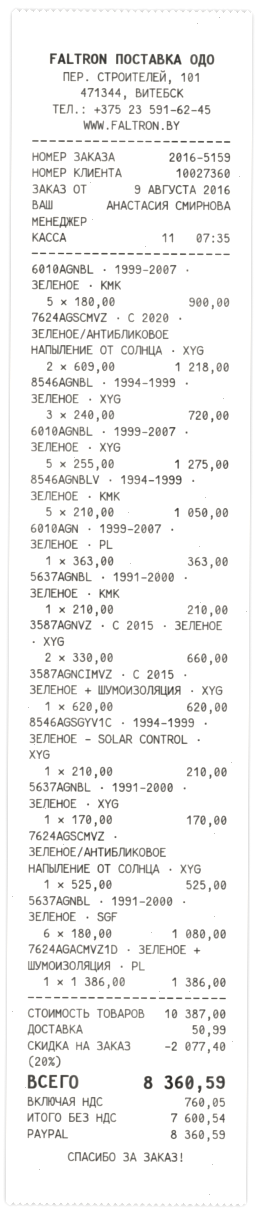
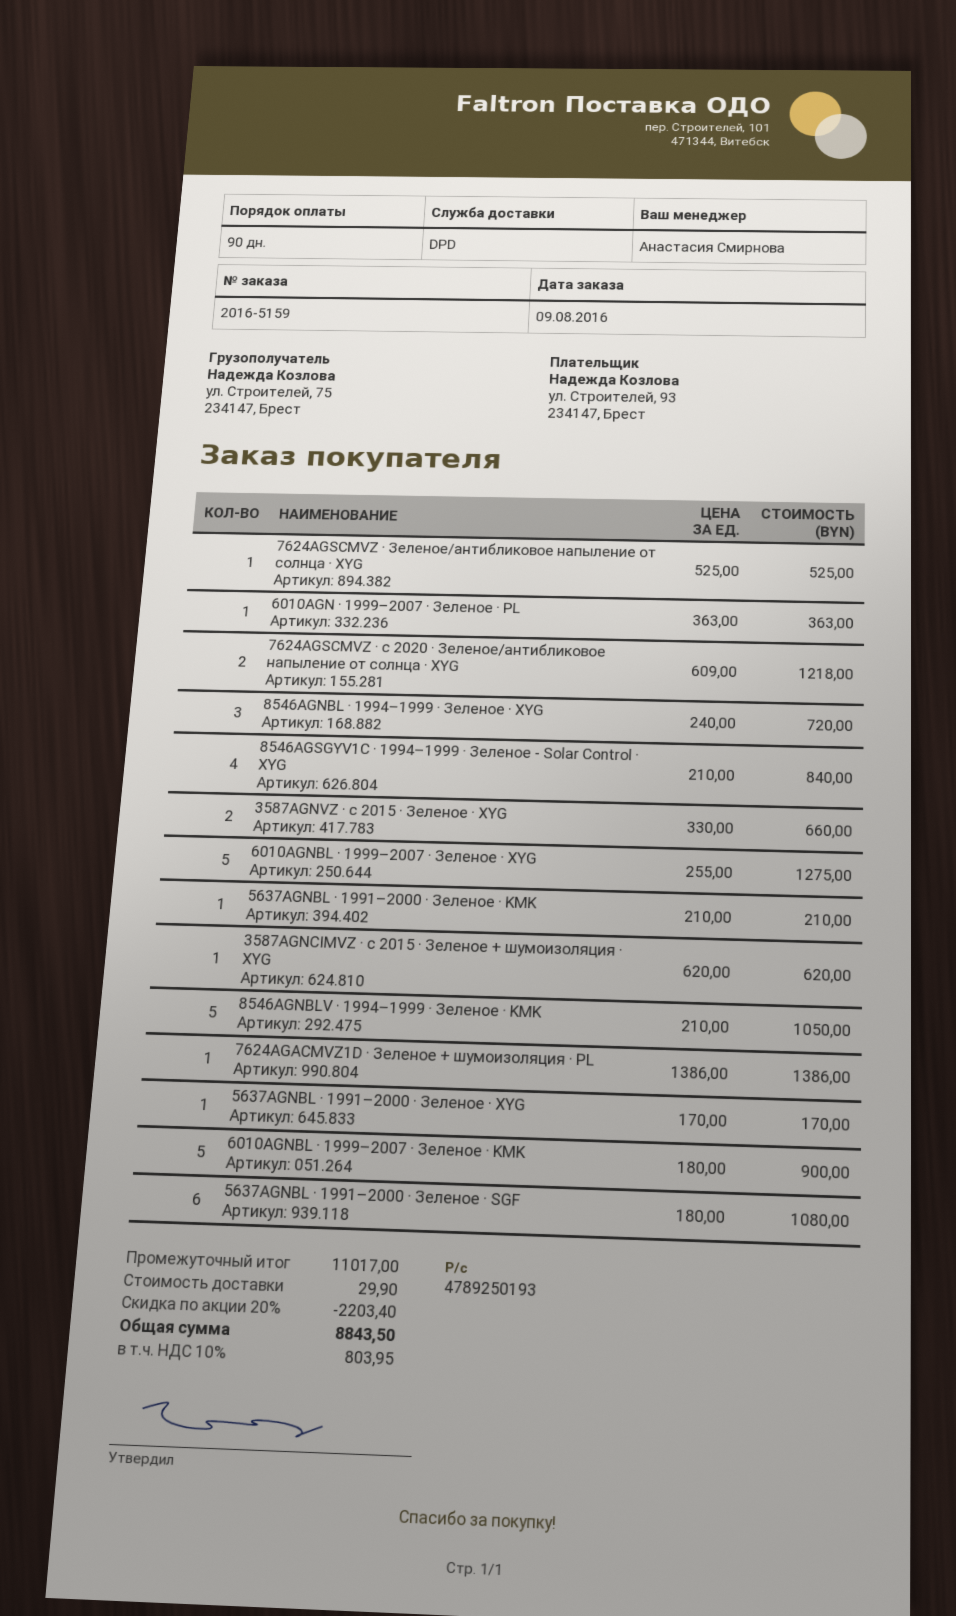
8546AGSGYV1C · 1994–1999 · ЗЕЛЕНОЕ - SOLAR CONTROL · XYG: 1 x 210.00 = 210.00 -> 4 x 210.00 = 840.00
subtotal: 10387.00 -> 11017.00
discount: 20% = 2077.40 -> 20% = 2203.40
shipping: 50.99 -> 29.90
tax: 760.05 -> 803.95
total: 8360.59 -> 8843.50

